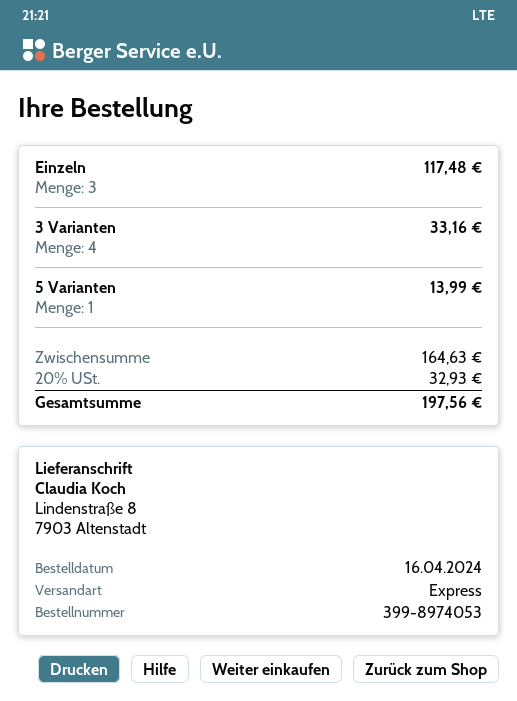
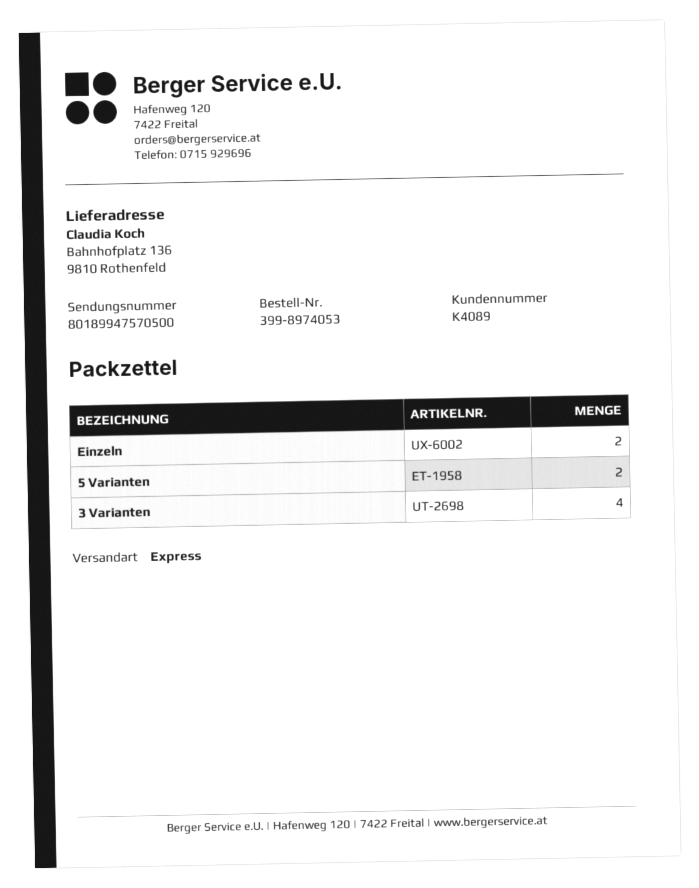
ship to: Lindenstraße 8, 7903 Altenstadt -> Bahnhofplatz 136, 9810 Rothenfeld
Einzeln: 3 -> 2
5 Varianten: 1 -> 2

